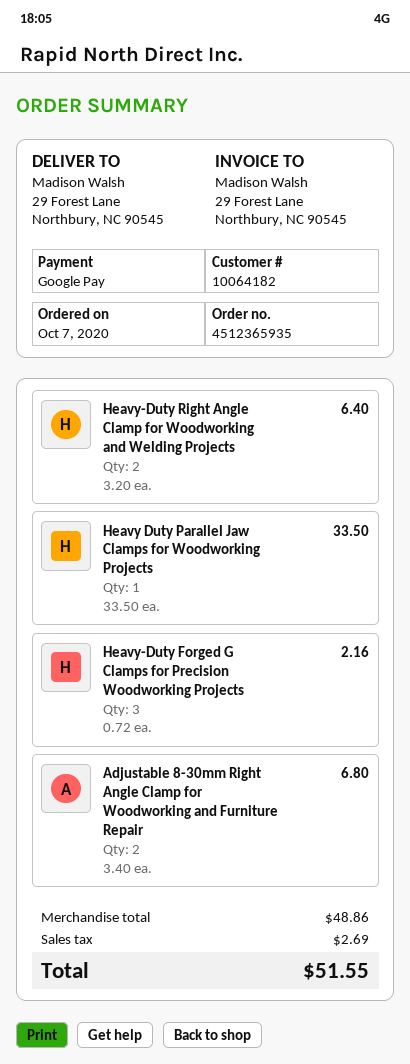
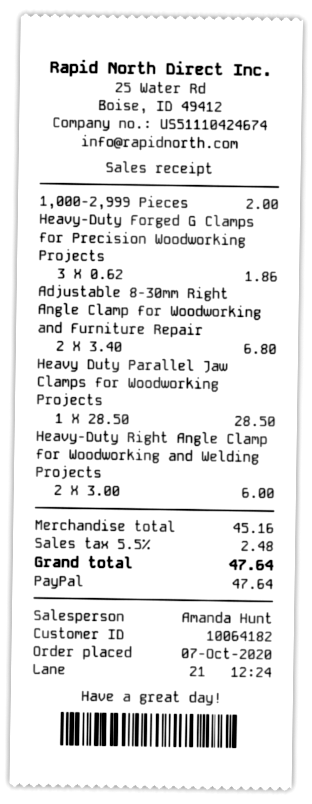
payment method: Google Pay -> PayPal
Heavy-Duty Right Angle Clamp for Woodworking and Welding Projects: 2 x 3.20 = 6.40 -> 2 x 3.00 = 6.00
Heavy Duty Parallel Jaw Clamps for Woodworking Projects: 1 x 33.50 = 33.50 -> 1 x 28.50 = 28.50
Heavy-Duty Forged G Clamps for Precision Woodworking Projects: 3 x 0.72 = 2.16 -> 3 x 0.62 = 1.86
1,000-2,999 Pieces: none -> 1 x 2.00 = 2.00
subtotal: 48.86 -> 45.16
tax: 2.69 -> 2.48
total: 51.55 -> 47.64

